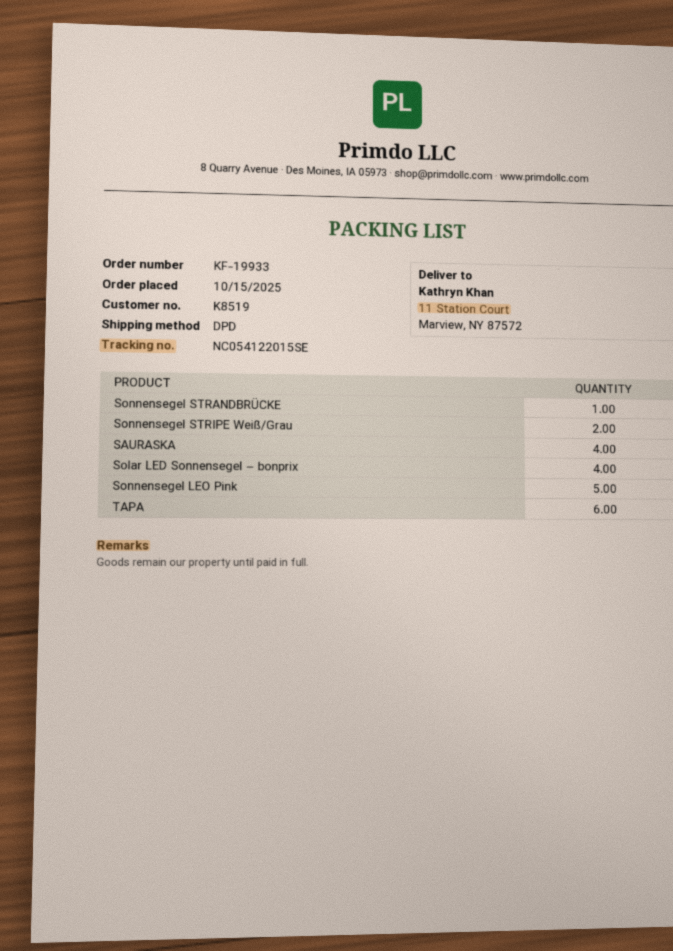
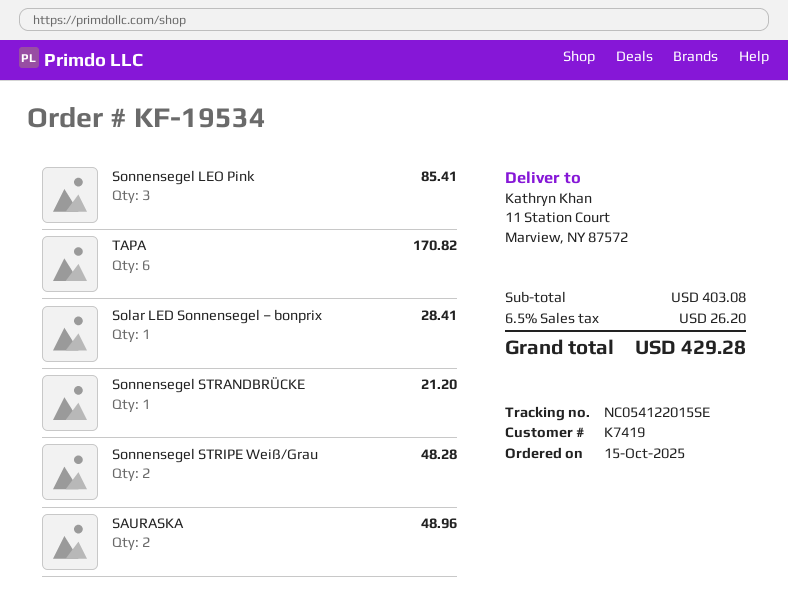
order number: KF-19933 -> KF-19534
customer number: K8519 -> K7419
SAURASKA: 4 -> 2
Solar LED Sonnensegel – bonprix: 4 -> 1
Sonnensegel LEO Pink: 5 -> 3

